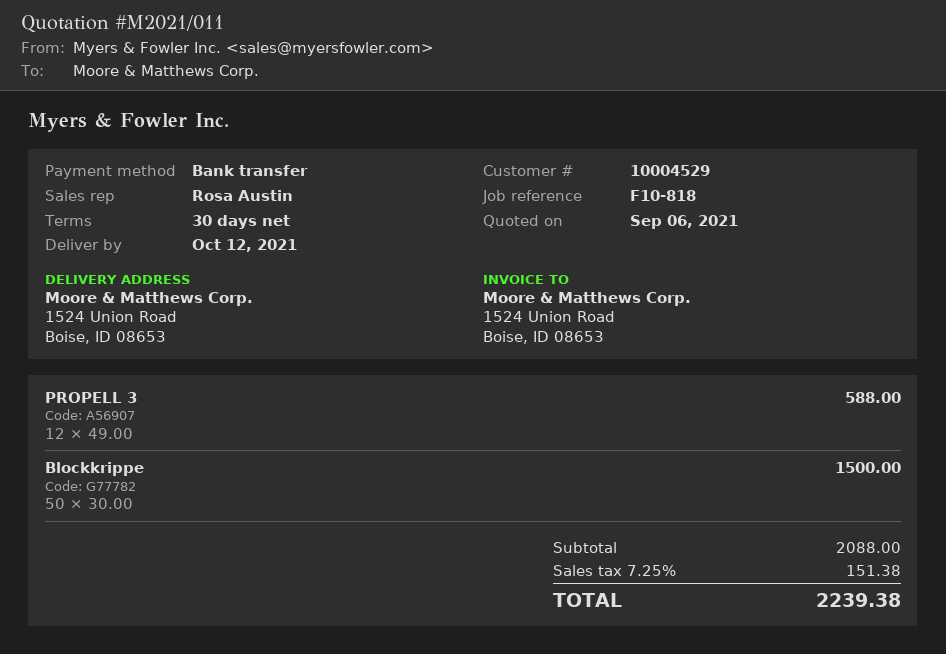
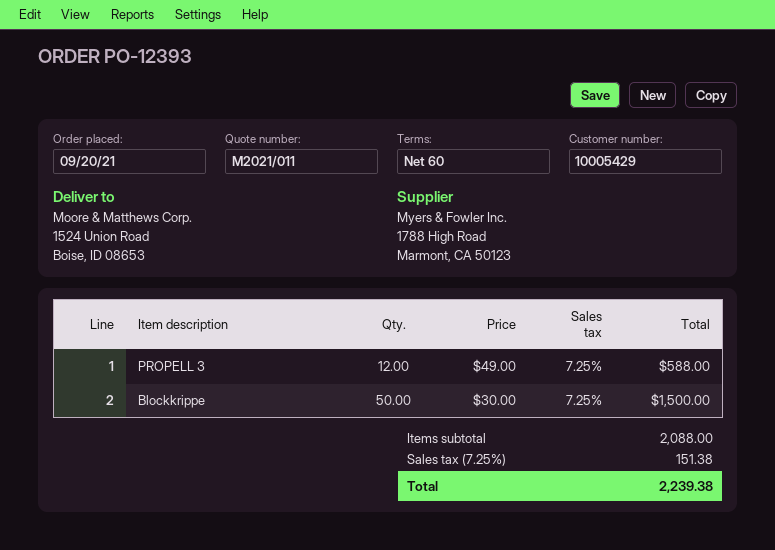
payment terms: 30 days -> 60 days
customer number: 10004529 -> 10005429

